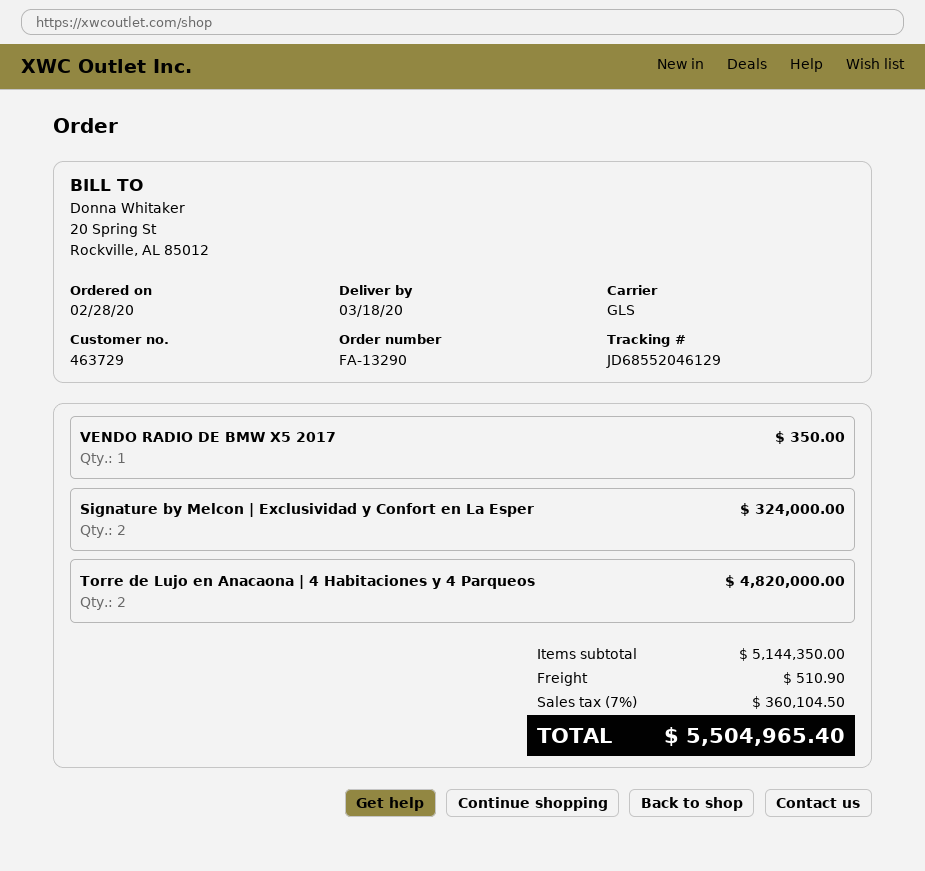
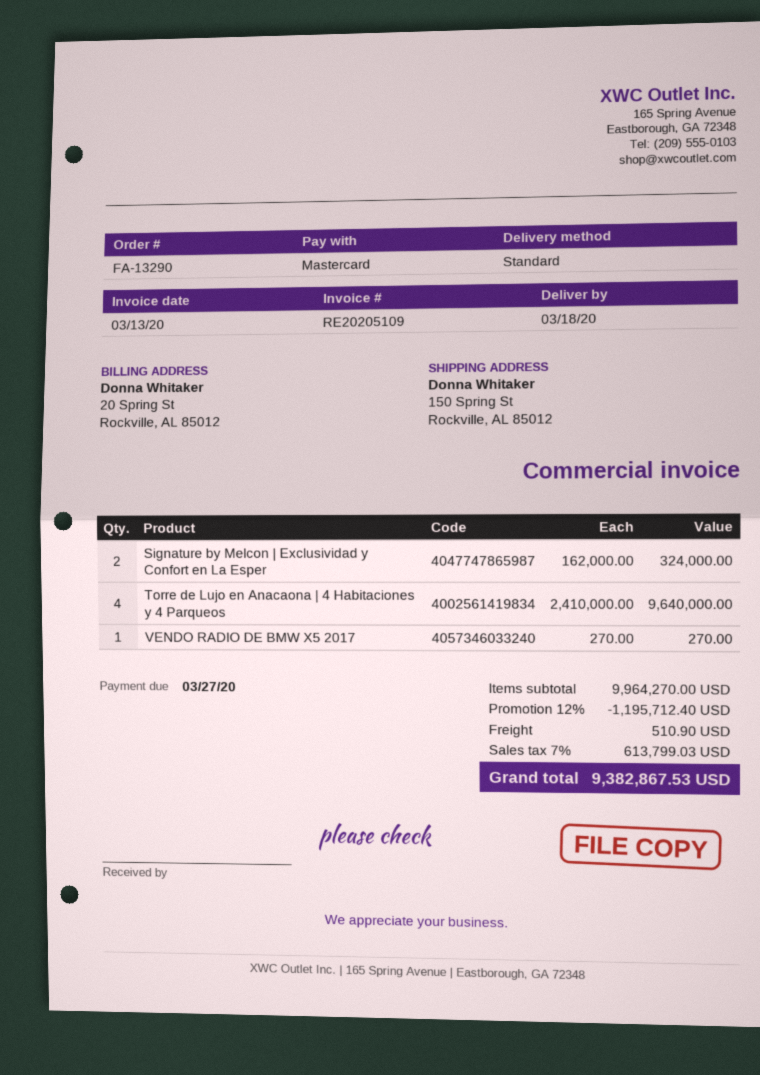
shipping method: GLS -> standard
VENDO RADIO DE BMW X5 2017: 1 for 350.00 -> 1 for 270.00
Torre de Lujo en Anacaona | 4 Habitaciones y 4 Parqueos: 2 for 4820000.00 -> 4 for 9640000.00
subtotal: 5144350.00 -> 9964270.00
discount: none -> 12% = 1195712.40
tax: 7% = 360104.50 -> 7% = 613799.03
total: 5504965.40 -> 9382867.53

